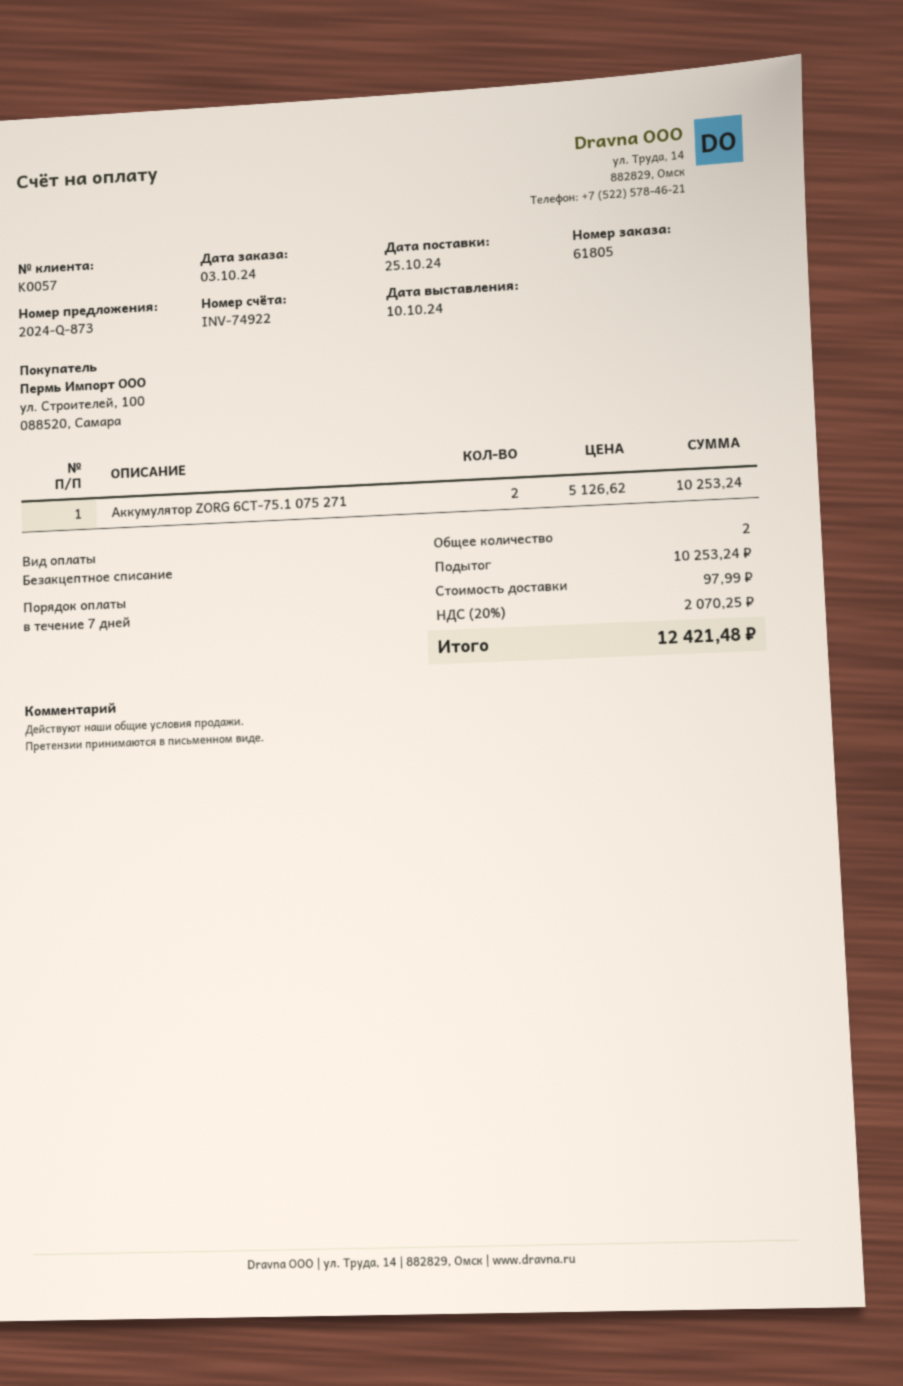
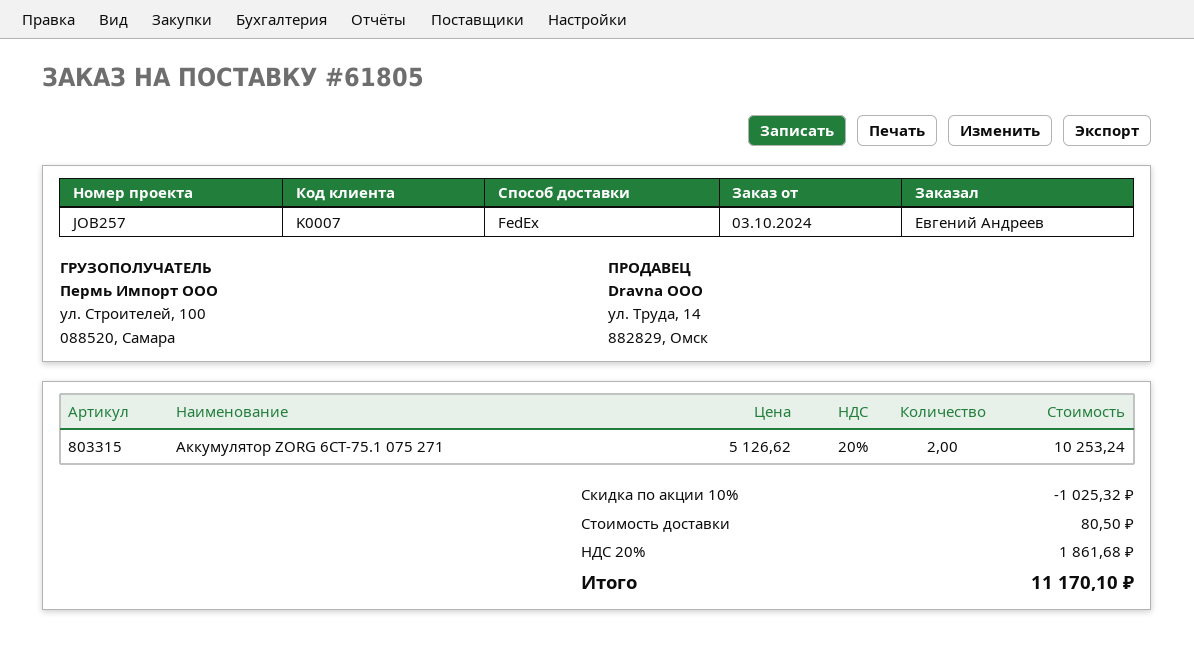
customer number: K0057 -> K0007
discount: none -> 10% = 1025.32
shipping: 97.99 -> 80.50
tax: 20% = 2070.25 -> 20% = 1861.68
total: 12421.48 -> 11170.10

